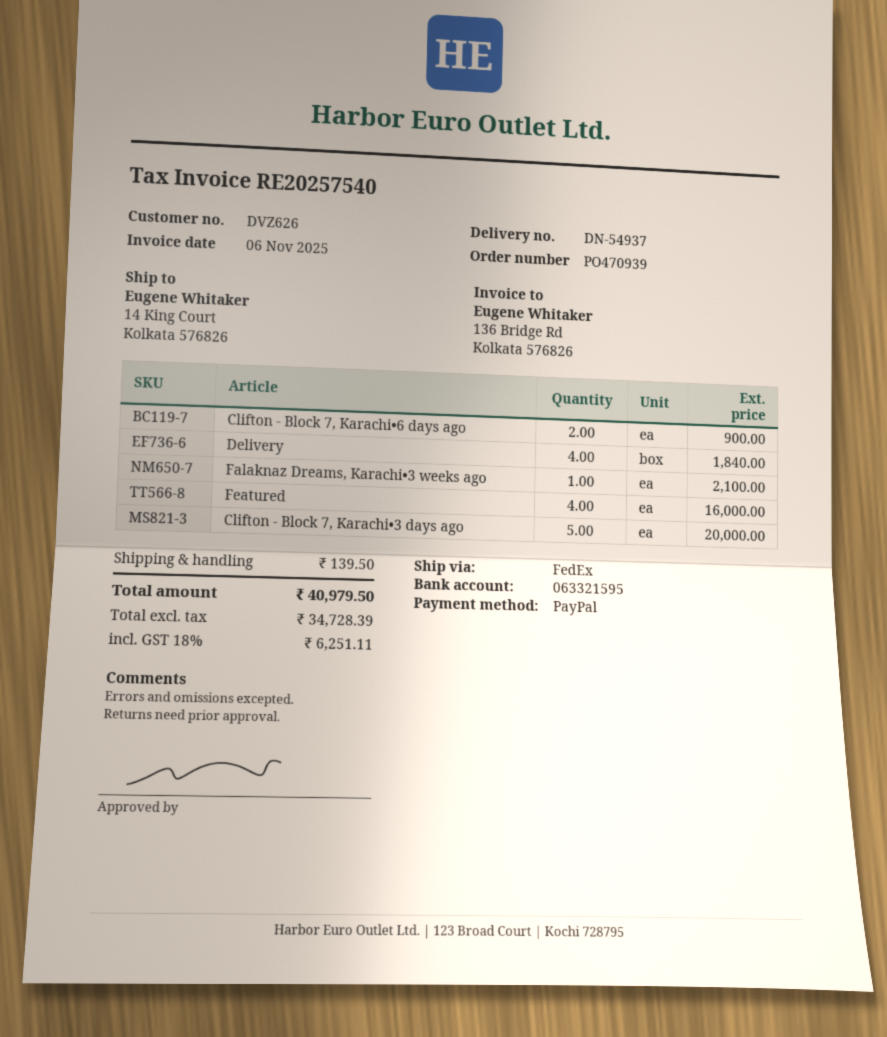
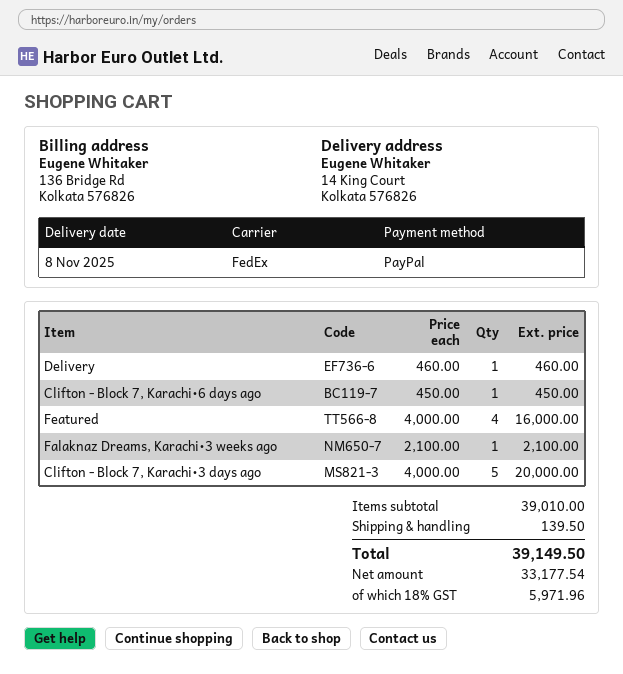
Clifton - Block 7, Karachi•6 days ago: 2 for 900.00 -> 1 for 450.00
Delivery: 4 for 1840.00 -> 1 for 460.00
net: 34728.39 -> 33177.54
tax: 18% = 6251.11 -> 18% = 5971.96
total: 40979.50 -> 39149.50

